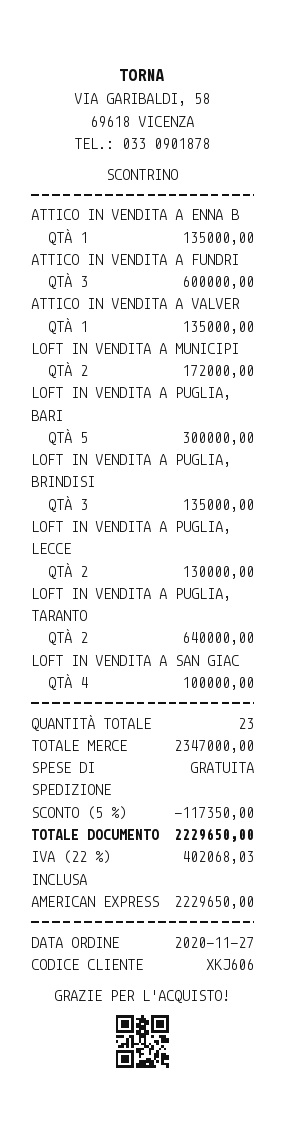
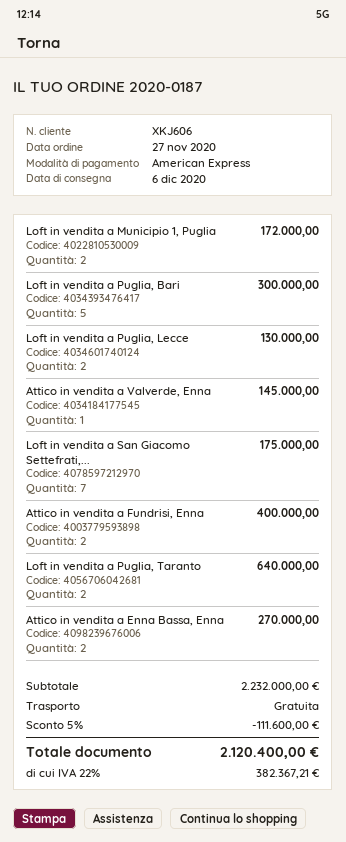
ATTICO IN VENDITA A ENNA B: 1 for 135000.00 -> 2 for 270000.00
ATTICO IN VENDITA A FUNDRI: 3 for 600000.00 -> 2 for 400000.00
ATTICO IN VENDITA A VALVER: 1 for 135000.00 -> 1 for 145000.00
LOFT IN VENDITA A PUGLIA, BRINDISI: 3 for 135000.00 -> none
LOFT IN VENDITA A SAN GIAC: 4 for 100000.00 -> 7 for 175000.00
subtotal: 2347000.00 -> 2232000.00
discount: 5% = 117350.00 -> 5% = 111600.00
tax: 22% = 402068.03 -> 22% = 382367.21
total: 2229650.00 -> 2120400.00

